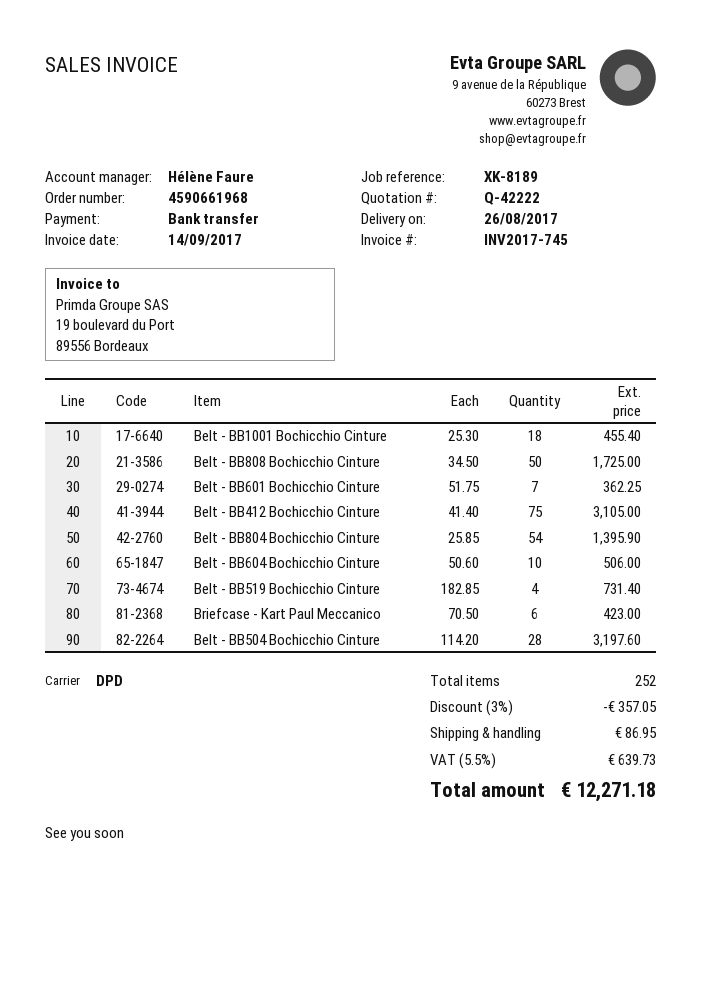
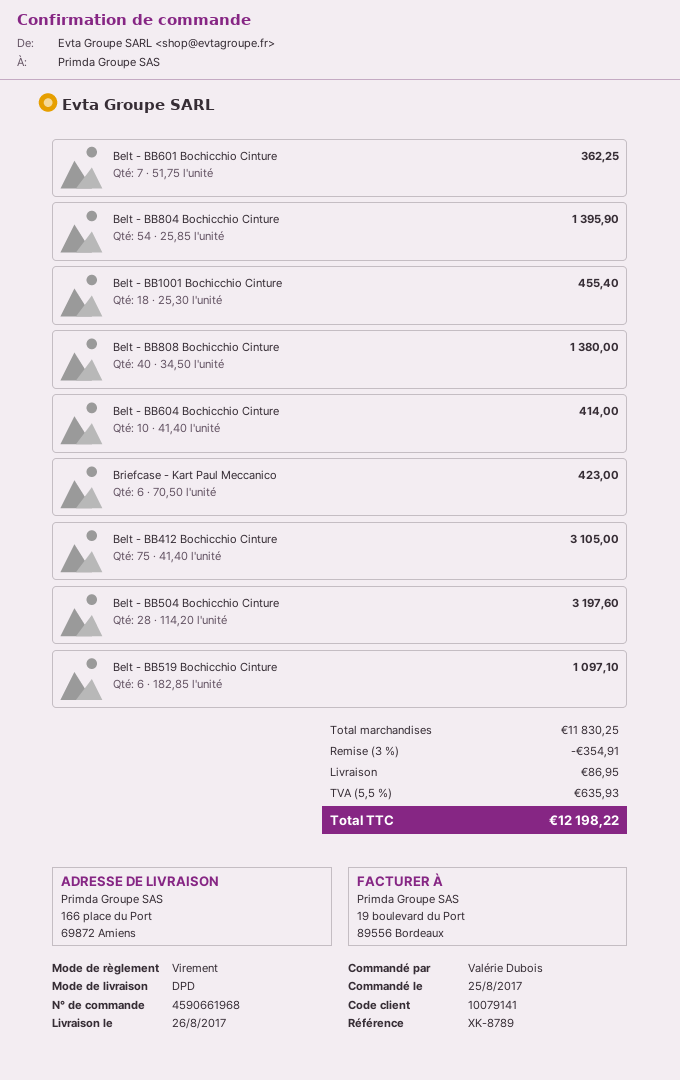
reference: XK-8189 -> XK-8789
Belt - BB808 Bochicchio Cinture: 50 x 34.50 = 1725.00 -> 40 x 34.50 = 1380.00
Belt - BB604 Bochicchio Cinture: 10 x 50.60 = 506.00 -> 10 x 41.40 = 414.00
Belt - BB519 Bochicchio Cinture: 4 x 182.85 = 731.40 -> 6 x 182.85 = 1097.10
discount: 3% = 357.05 -> 3% = 354.91
tax: 5.5% = 639.73 -> 5.5% = 635.93
total: 12271.18 -> 12198.22

